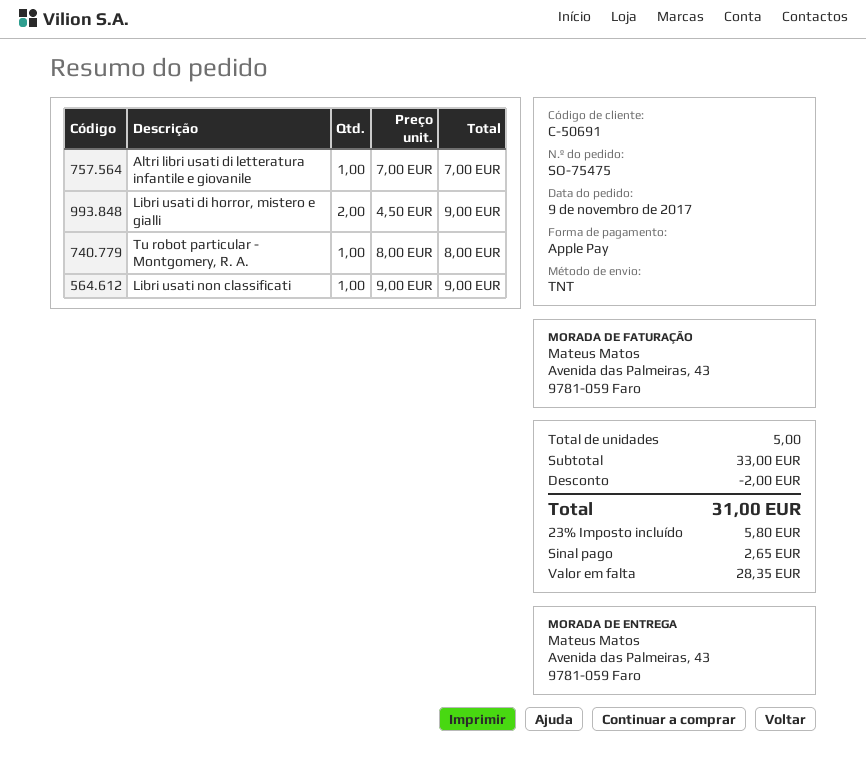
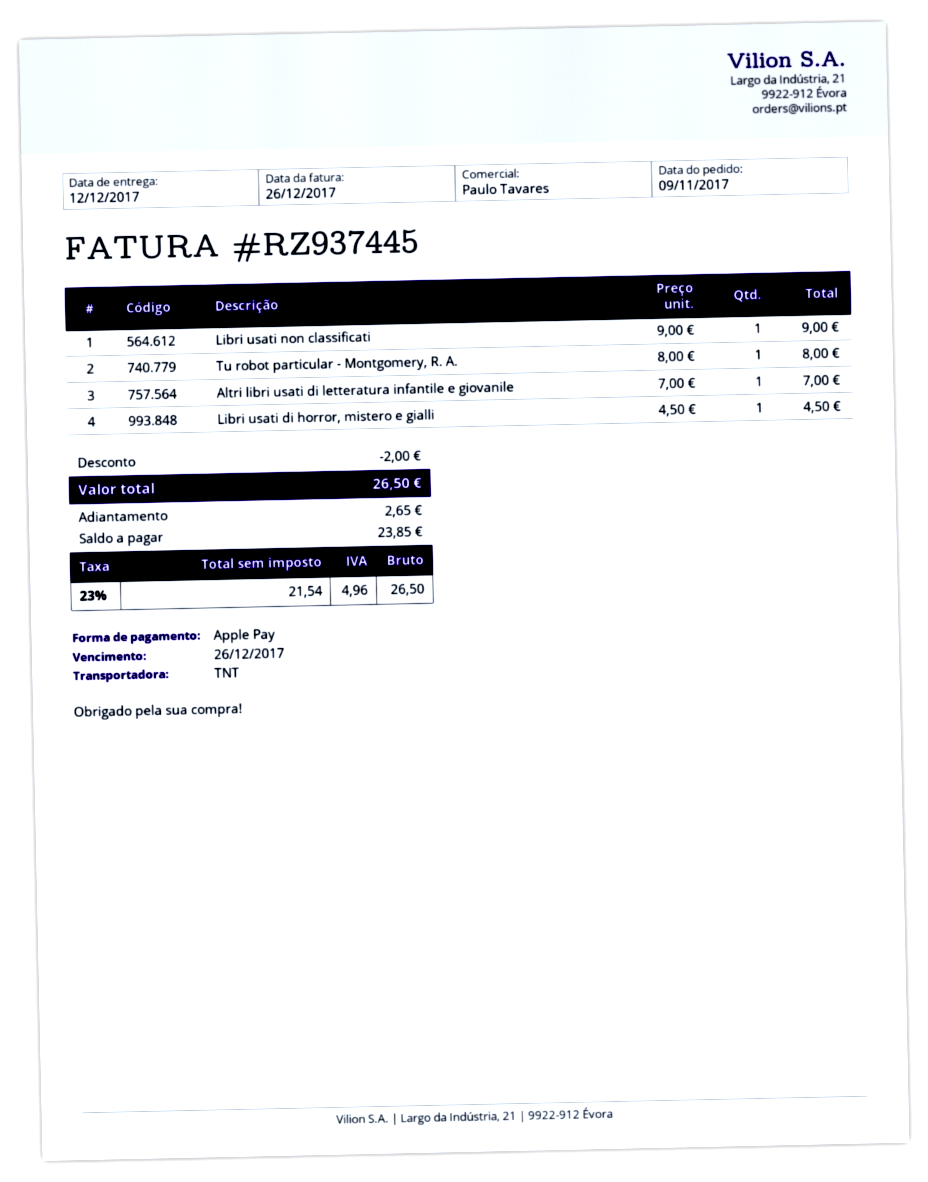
Libri usati di horror, mistero e gialli: 2 x 4.50 = 9.00 -> 1 x 4.50 = 4.50
tax: 23% = 5.80 -> 23% = 4.96
total: 31.00 -> 26.50
balance: 28.35 -> 23.85

